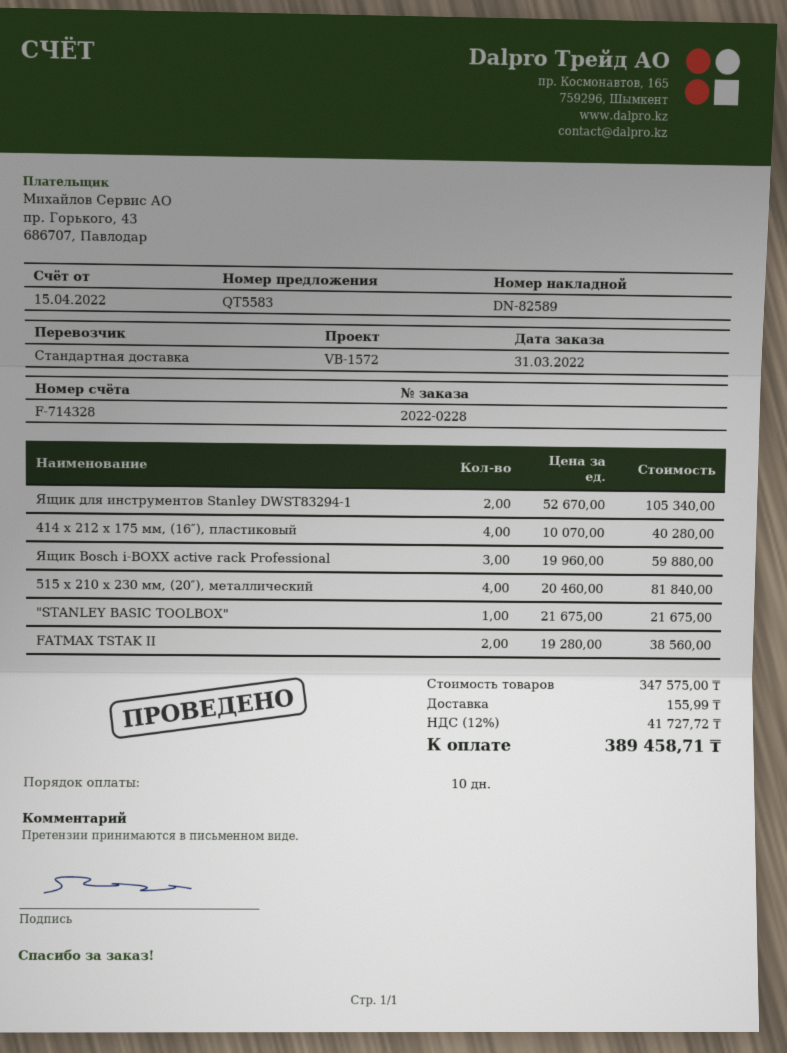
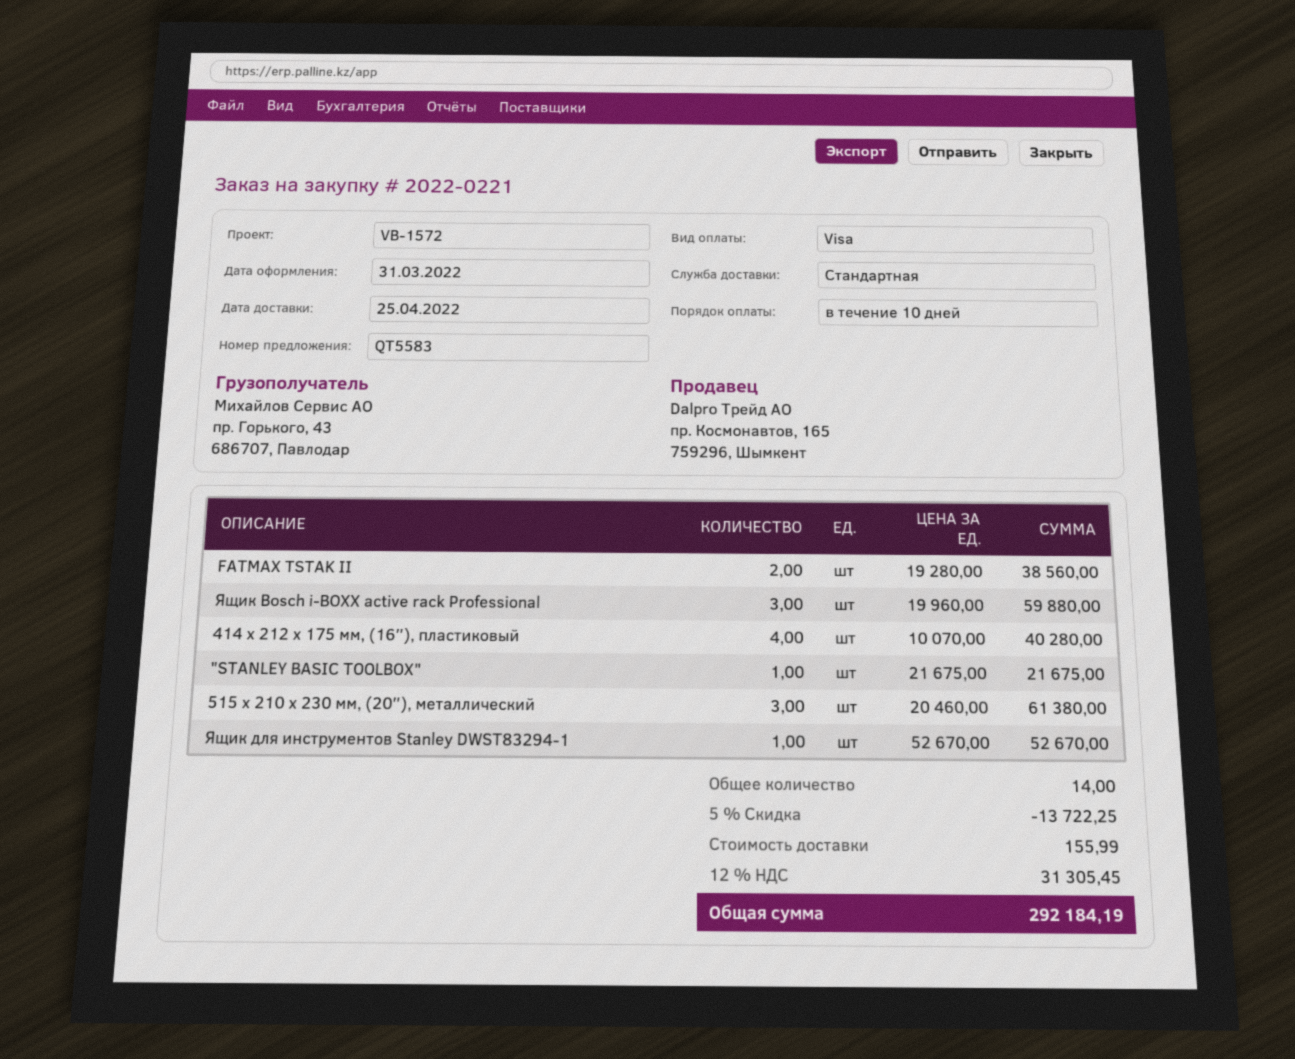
order number: 2022-0228 -> 2022-0221
Ящик для инструментов Stanley DWST83294-1: 2 x 52670.00 = 105340.00 -> 1 x 52670.00 = 52670.00
515 x 210 x 230 мм, (20″), металлический: 4 x 20460.00 = 81840.00 -> 3 x 20460.00 = 61380.00
discount: none -> 5% = 13722.25
tax: 12% = 41727.72 -> 12% = 31305.45
total: 389458.71 -> 292184.19

